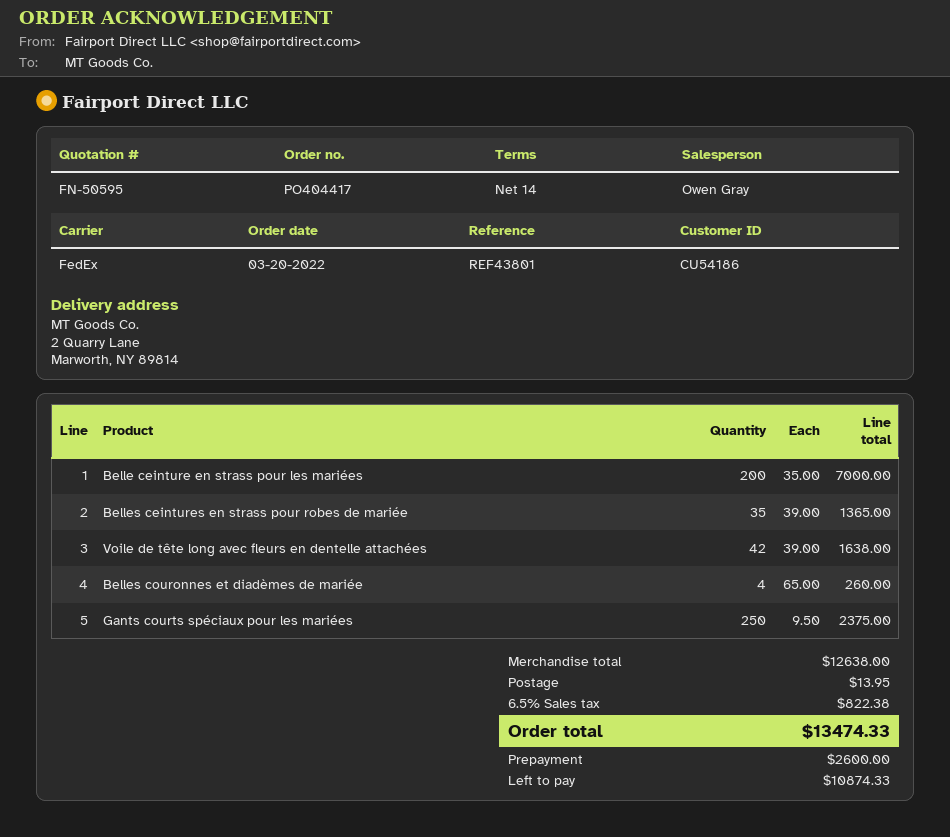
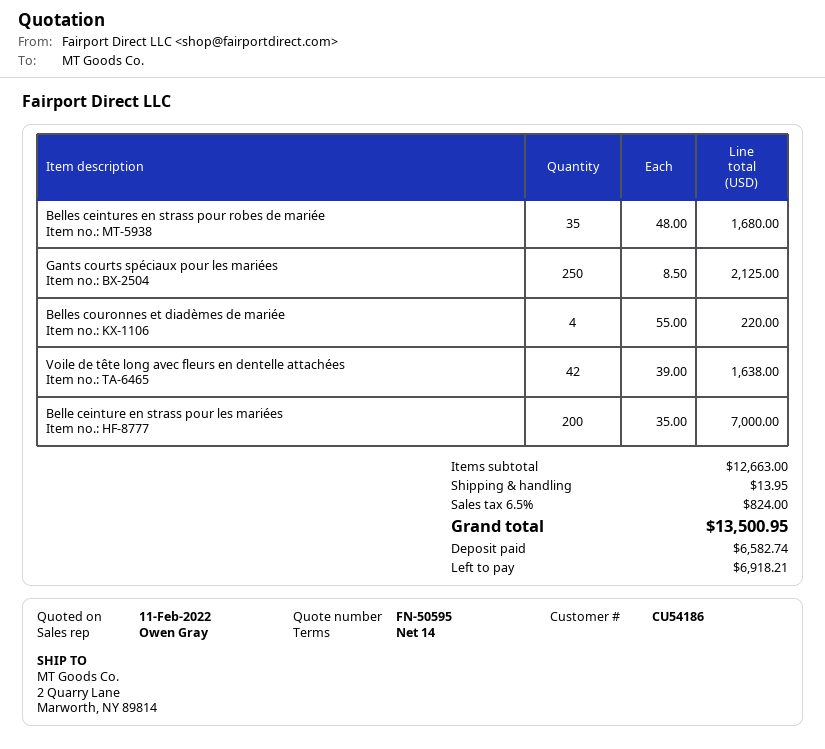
Belles ceintures en strass pour robes de mariée: 35 x 39.00 = 1365.00 -> 35 x 48.00 = 1680.00
Belles couronnes et diadèmes de mariée: 4 x 65.00 = 260.00 -> 4 x 55.00 = 220.00
Gants courts spéciaux pour les mariées: 250 x 9.50 = 2375.00 -> 250 x 8.50 = 2125.00
subtotal: 12638.00 -> 12663.00
tax: 6.5% = 822.38 -> 6.5% = 824.00
total: 13474.33 -> 13500.95
deposit: 2600.00 -> 6582.74
balance: 10874.33 -> 6918.21

